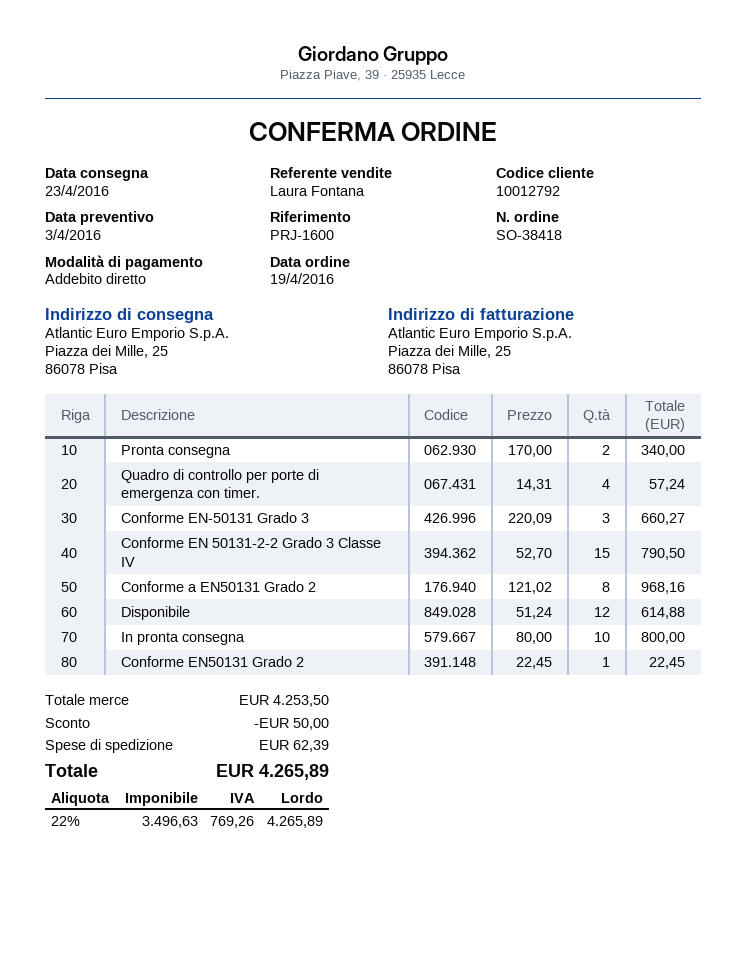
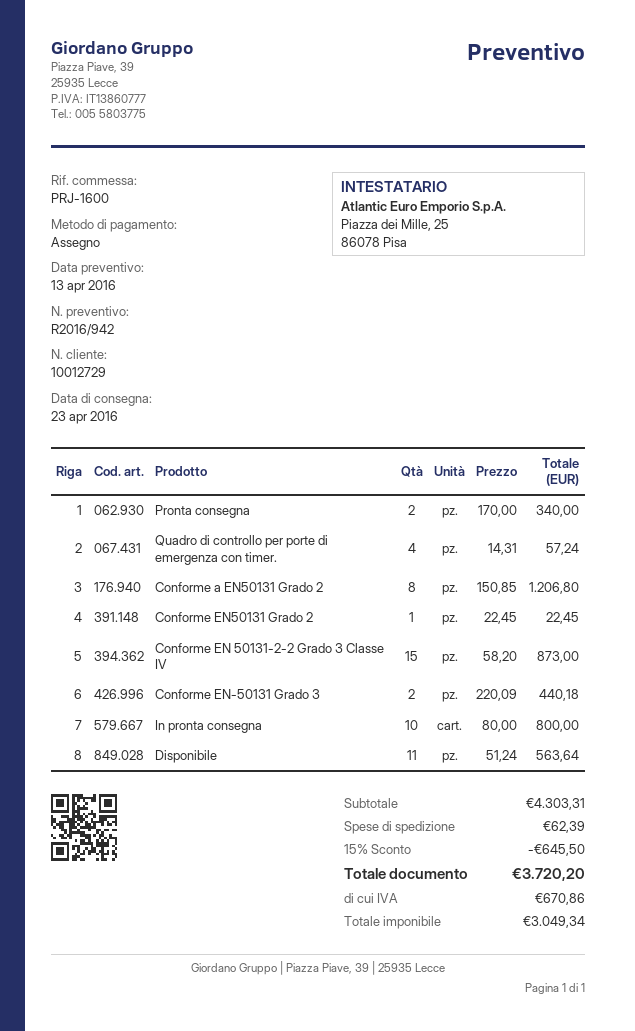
quote date: 2016-04-03 -> 2016-04-13
customer number: 10012792 -> 10012729
payment method: direct debit -> cheque
Conforme EN-50131 Grado 3: 3 x 220.09 = 660.27 -> 2 x 220.09 = 440.18
Conforme EN 50131-2-2 Grado 3 Classe IV: 15 x 52.70 = 790.50 -> 15 x 58.20 = 873.00
Conforme a EN50131 Grado 2: 8 x 121.02 = 968.16 -> 8 x 150.85 = 1206.80
Disponibile: 12 x 51.24 = 614.88 -> 11 x 51.24 = 563.64
subtotal: 4253.50 -> 4303.31
discount: 50.00 -> 645.50
net: 3496.63 -> 3049.34
tax: 769.26 -> 670.86
total: 4265.89 -> 3720.20

